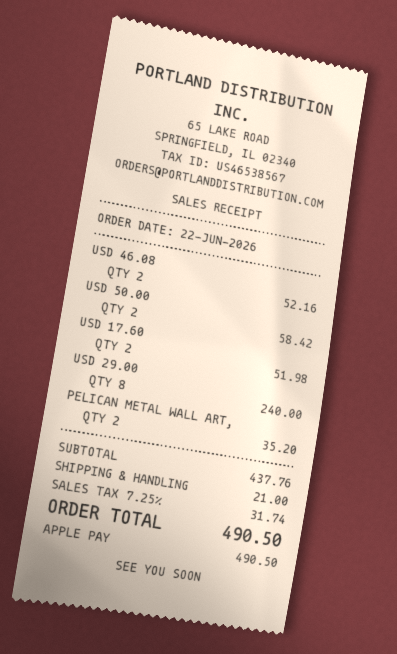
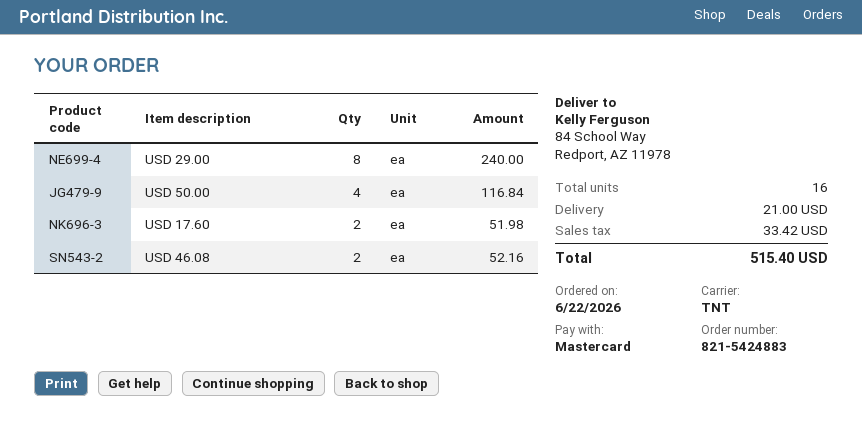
payment method: Apple Pay -> Mastercard
USD 50.00: 2 for 58.42 -> 4 for 116.84
PELICAN METAL WALL ART,: 2 for 35.20 -> none
tax: 31.74 -> 33.42
total: 490.50 -> 515.40

